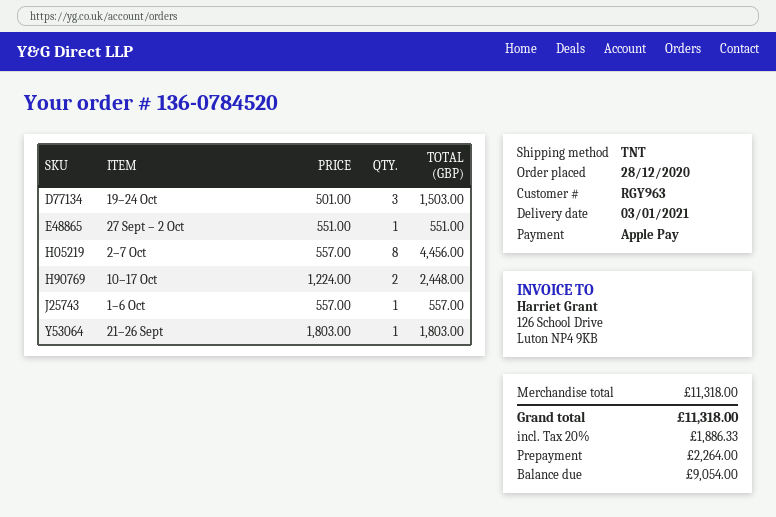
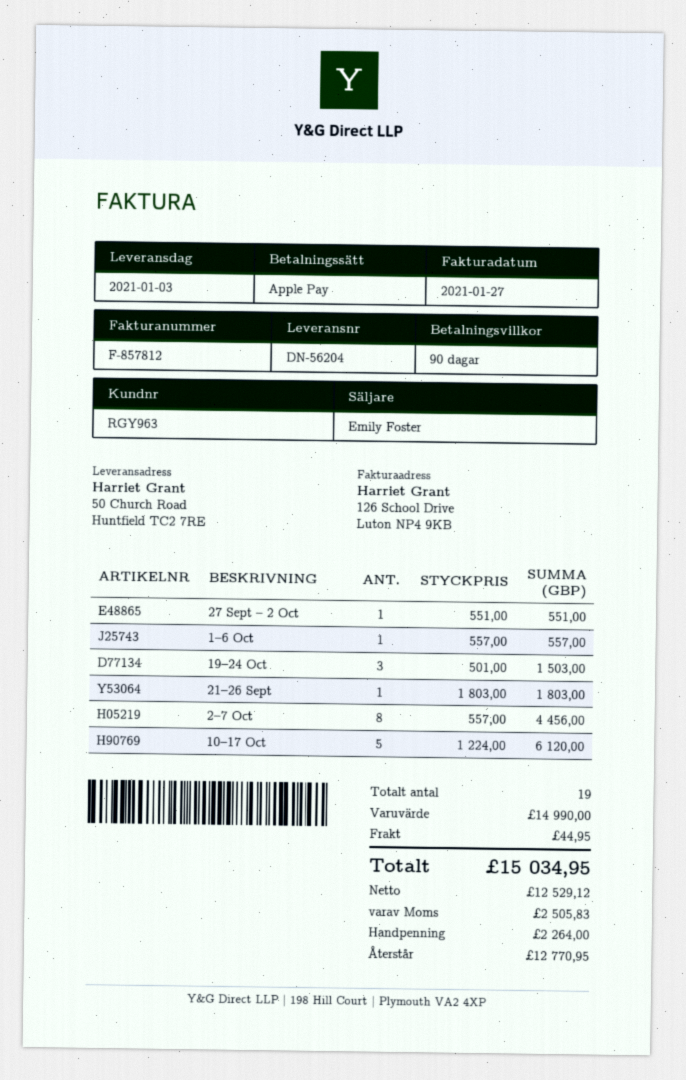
10–17 Oct: 2 x 1224.00 = 2448.00 -> 5 x 1224.00 = 6120.00
subtotal: 11318.00 -> 14990.00
shipping: none -> 44.95
tax: 1886.33 -> 2505.83
total: 11318.00 -> 15034.95
balance: 9054.00 -> 12770.95

